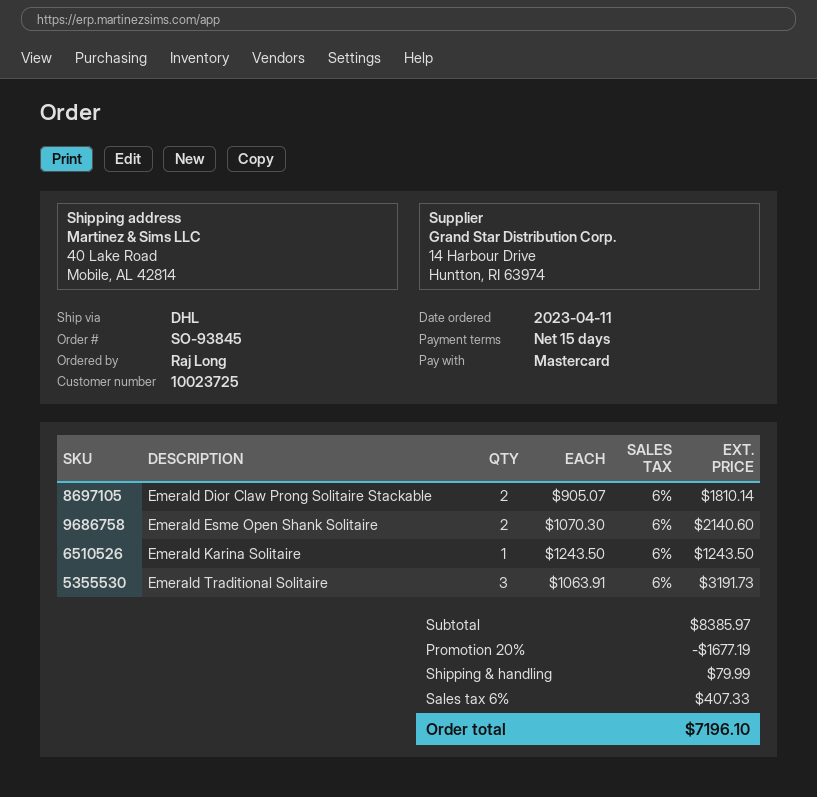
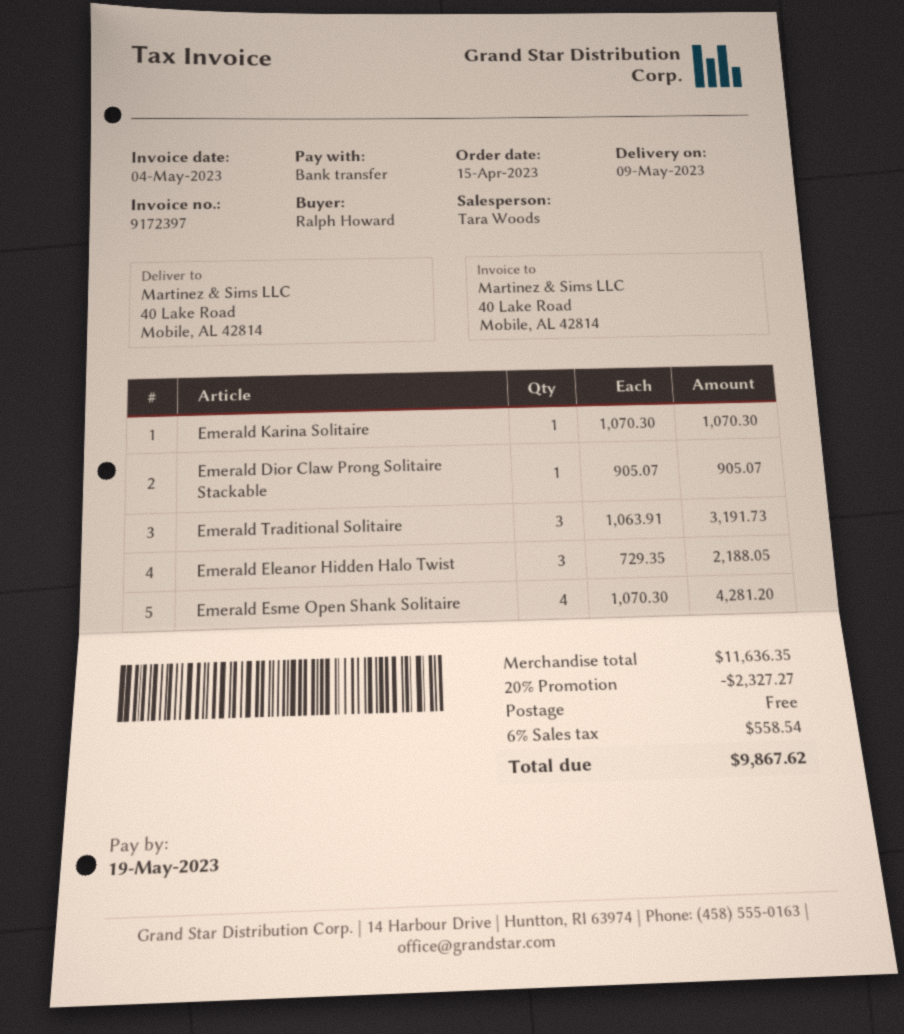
order date: 2023-04-11 -> 2023-04-15
ordered by: Raj Long -> Ralph Howard
payment method: Mastercard -> bank transfer
Emerald Dior Claw Prong Solitaire Stackable: 2 x 905.07 = 1810.14 -> 1 x 905.07 = 905.07
Emerald Esme Open Shank Solitaire: 2 x 1070.30 = 2140.60 -> 4 x 1070.30 = 4281.20
Emerald Karina Solitaire: 1 x 1243.50 = 1243.50 -> 1 x 1070.30 = 1070.30
Emerald Eleanor Hidden Halo Twist: none -> 3 x 729.35 = 2188.05
subtotal: 8385.97 -> 11636.35
discount: 20% = 1677.19 -> 20% = 2327.27
shipping: 79.99 -> 0.00
tax: 6% = 407.33 -> 6% = 558.54
total: 7196.10 -> 9867.62

